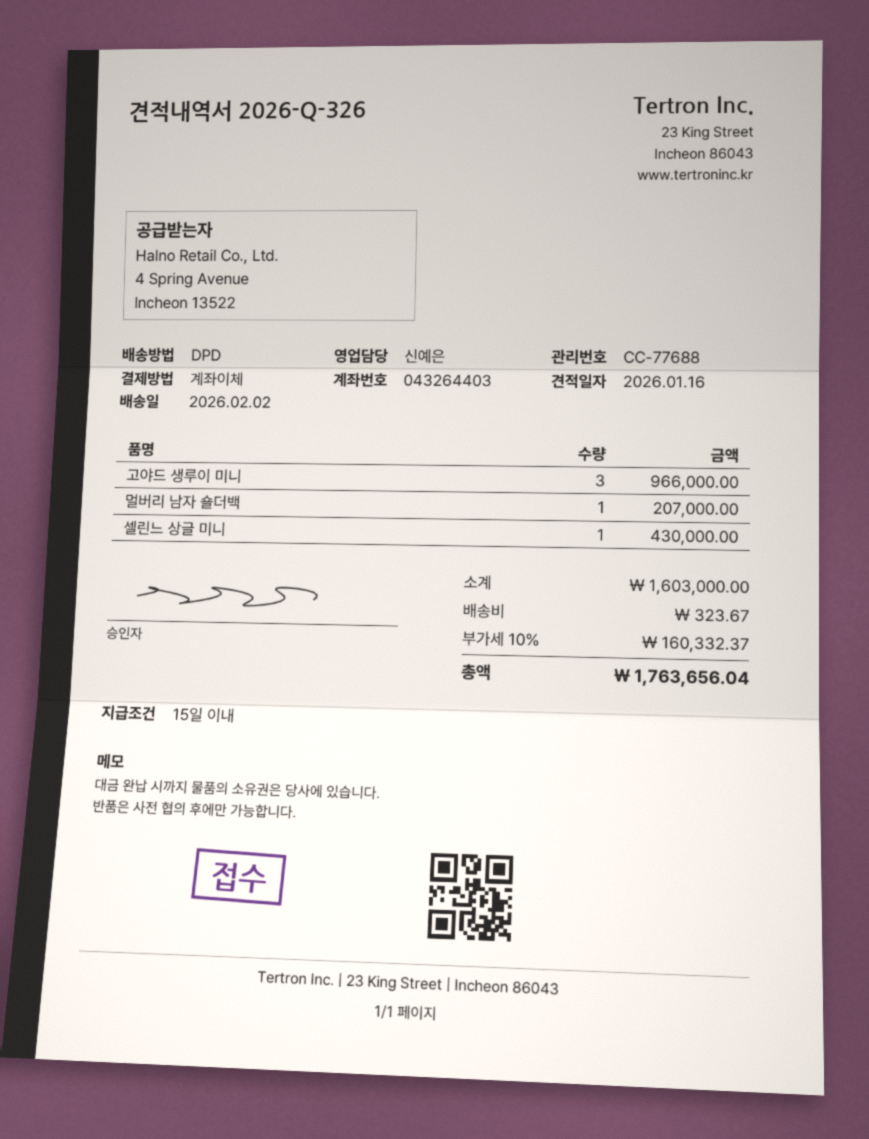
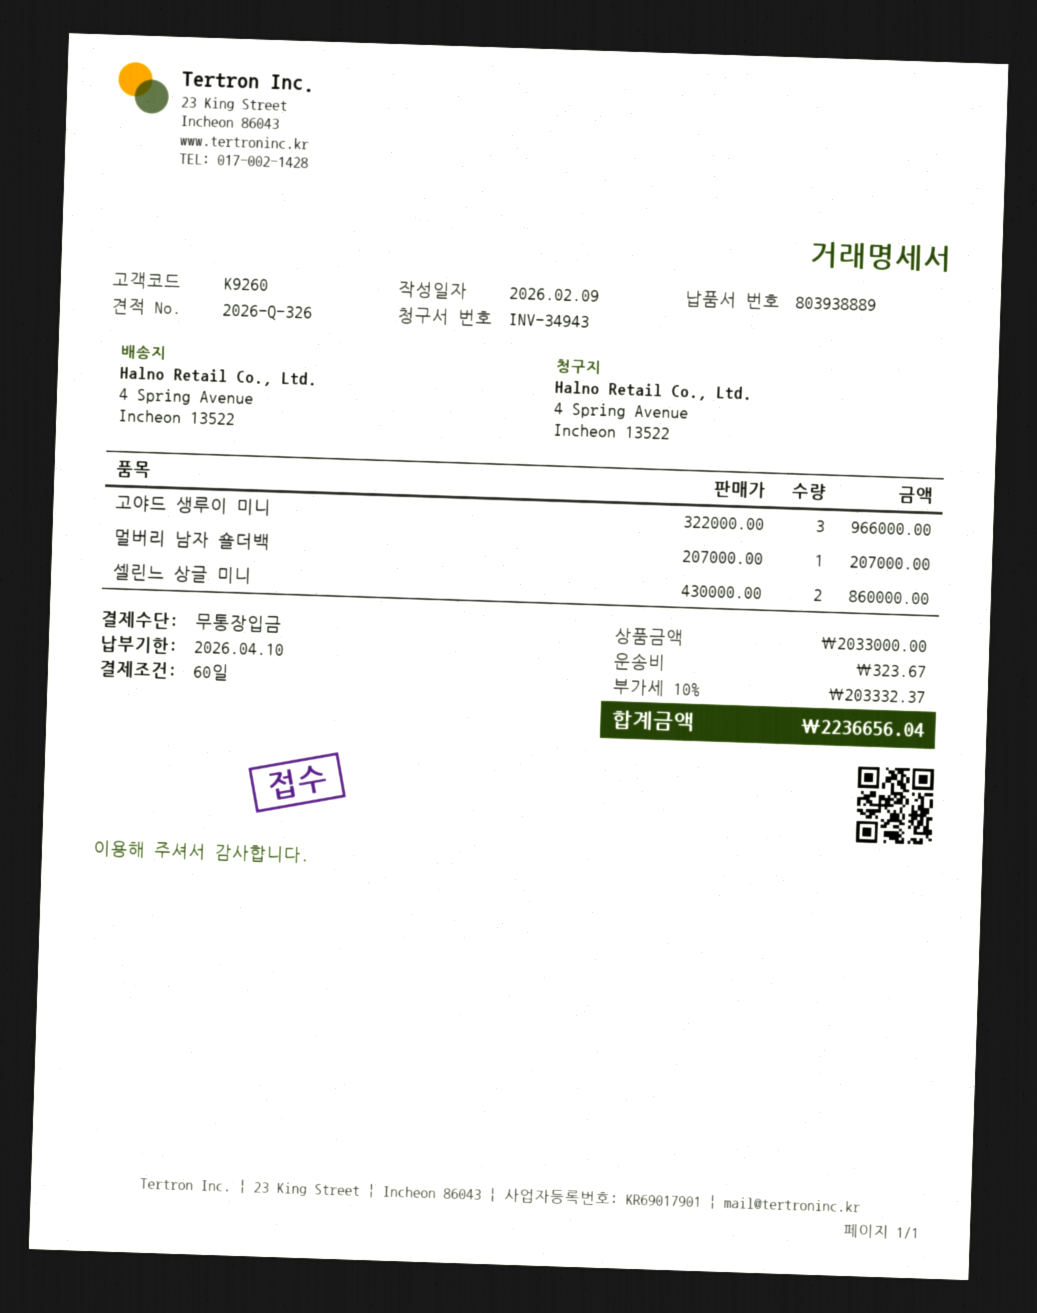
payment terms: 15 days -> 60 days
셀린느 상글 미니: 1 for 430000.00 -> 2 for 860000.00
subtotal: 1603000.00 -> 2033000.00
tax: 10% = 160332.37 -> 10% = 203332.37
total: 1763656.04 -> 2236656.04

